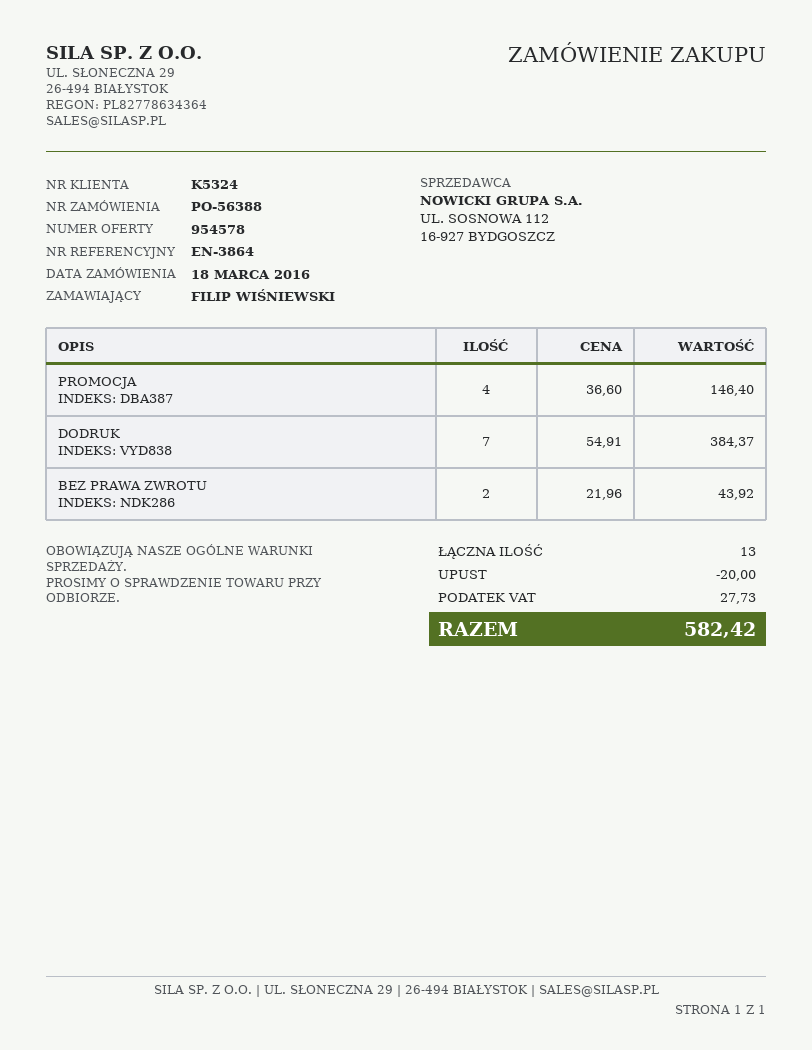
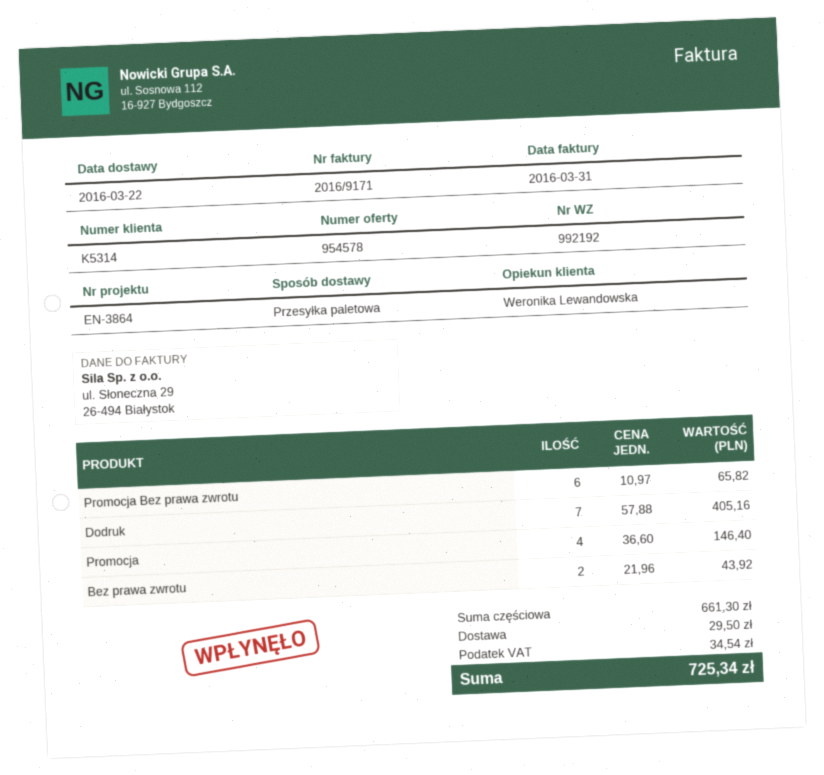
customer number: K5324 -> K5314
DODRUK: 7 x 54.91 = 384.37 -> 7 x 57.88 = 405.16
Promocja Bez prawa zwrotu: none -> 6 x 10.97 = 65.82
discount: 20.00 -> none
shipping: none -> 29.50
tax: 27.73 -> 34.54
total: 582.42 -> 725.34

